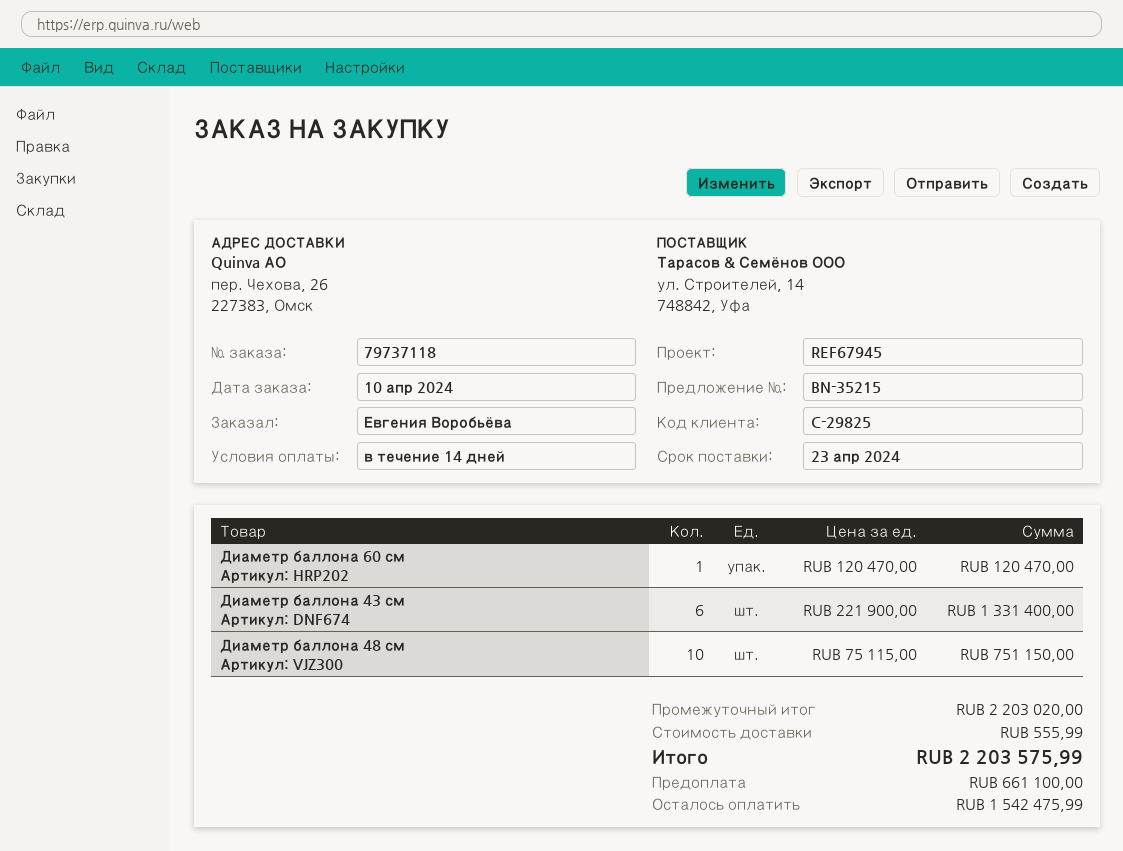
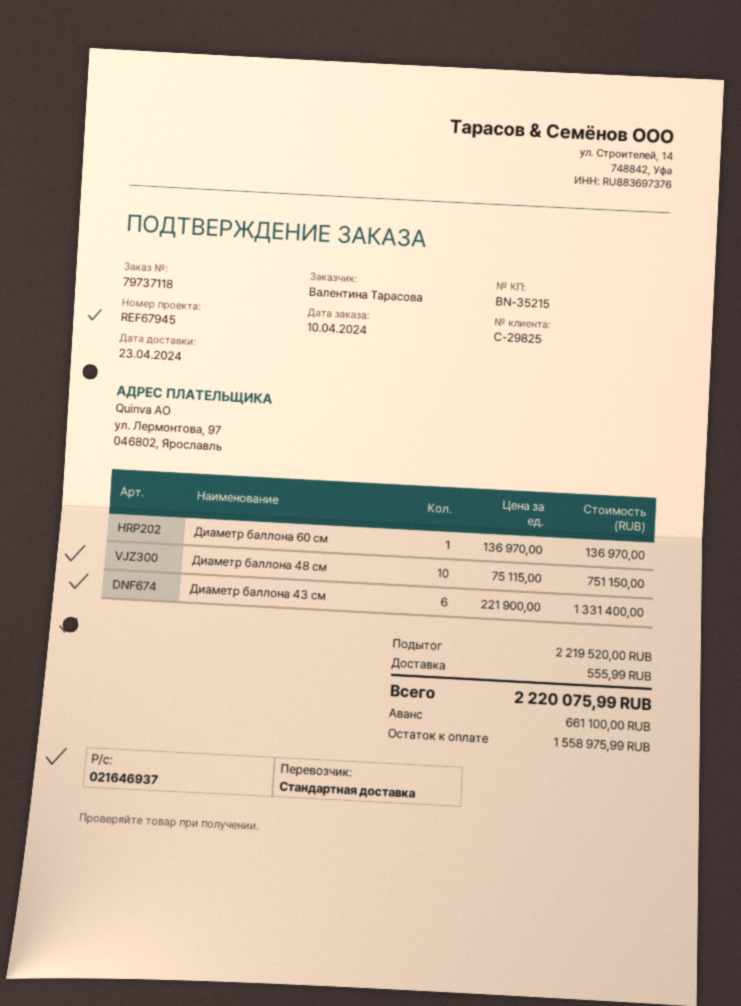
ordered by: Евгения Воробьёва -> Валентина Тарасова
Диаметр баллона 60 см: 1 x 120470.00 = 120470.00 -> 1 x 136970.00 = 136970.00
subtotal: 2203020.00 -> 2219520.00
total: 2203575.99 -> 2220075.99
balance: 1542475.99 -> 1558975.99

